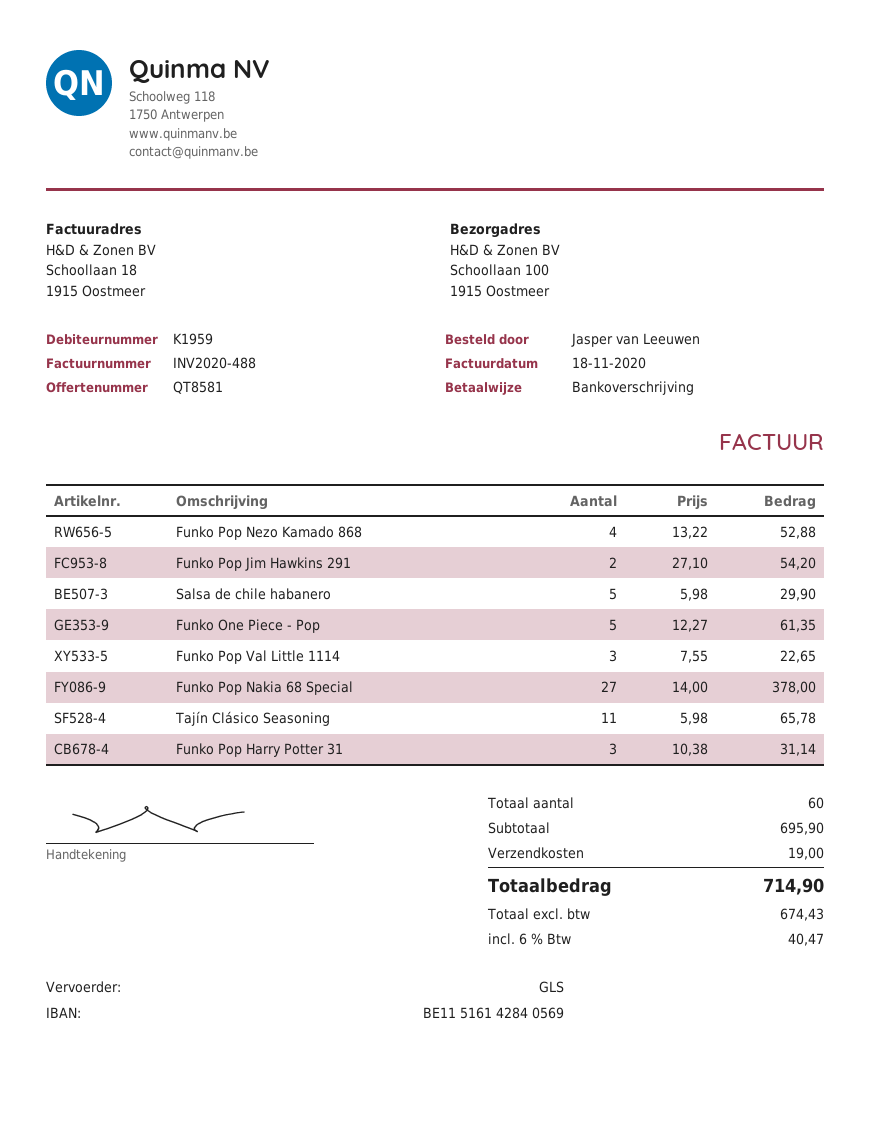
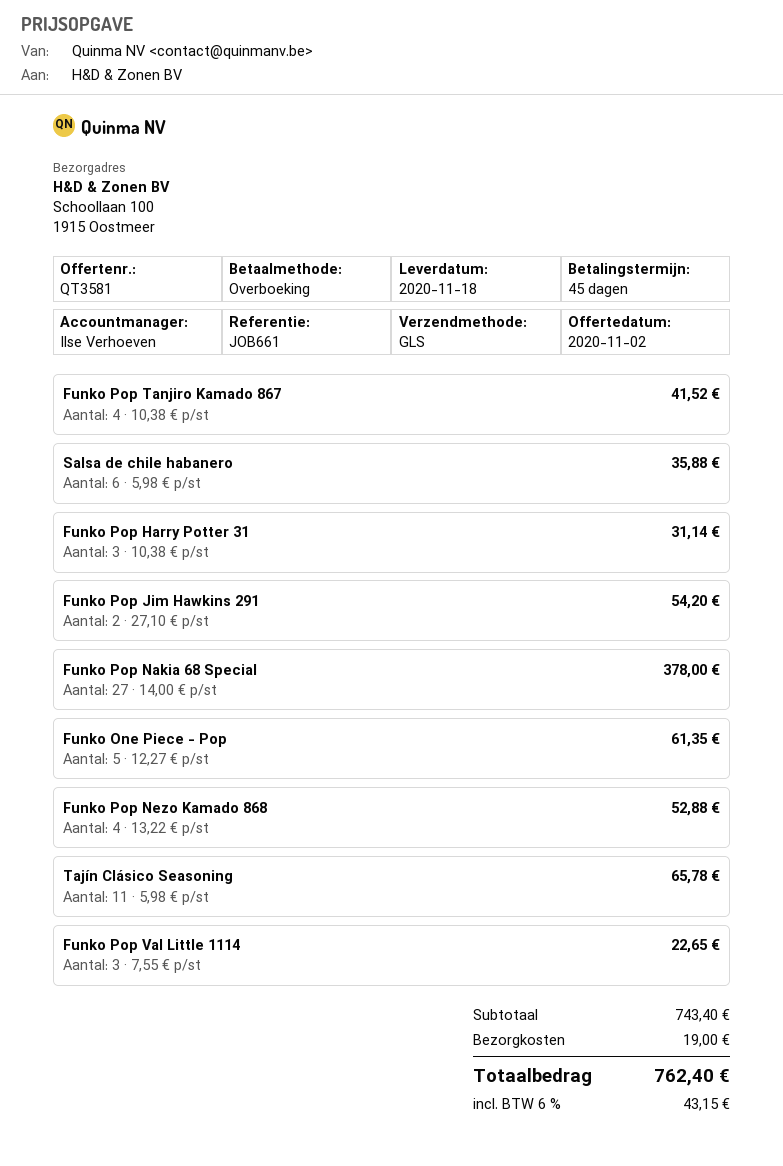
quote number: QT8581 -> QT3581
Salsa de chile habanero: 5 x 5.98 = 29.90 -> 6 x 5.98 = 35.88
Funko Pop Tanjiro Kamado 867: none -> 4 x 10.38 = 41.52
subtotal: 695.90 -> 743.40
tax: 6% = 40.47 -> 6% = 43.15
total: 714.90 -> 762.40

